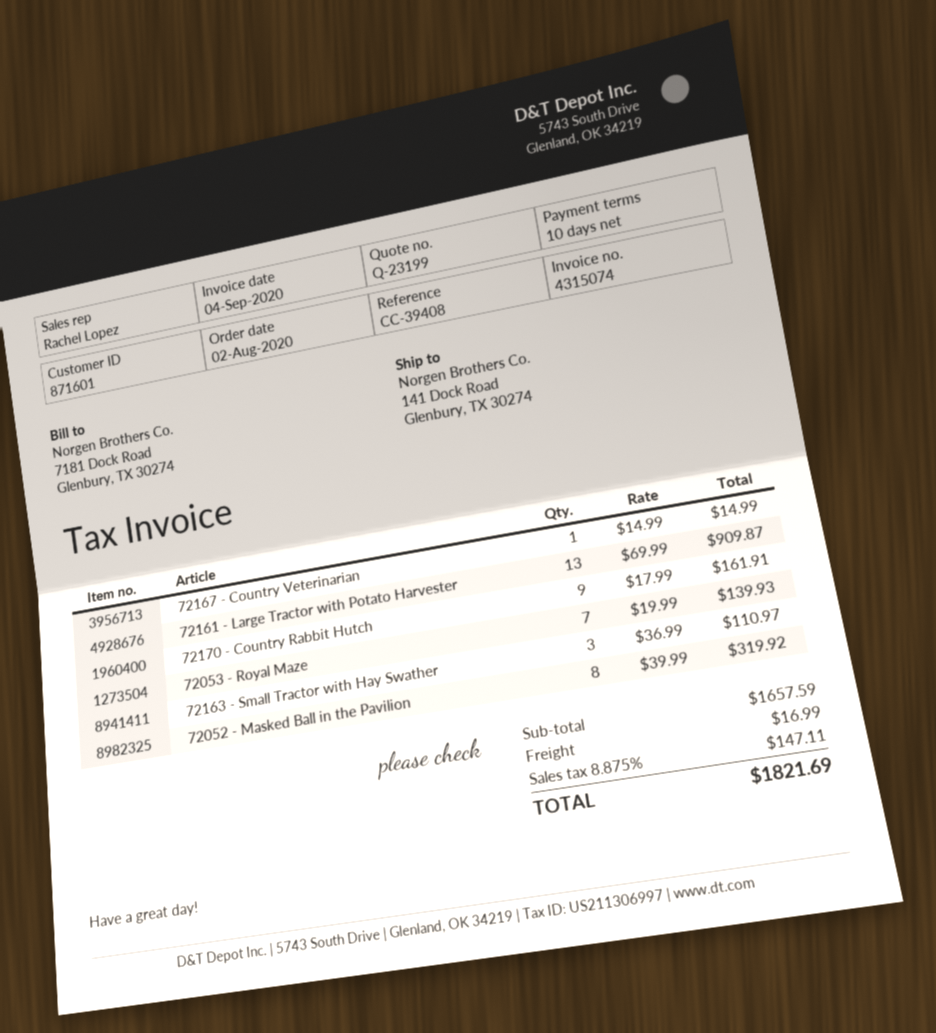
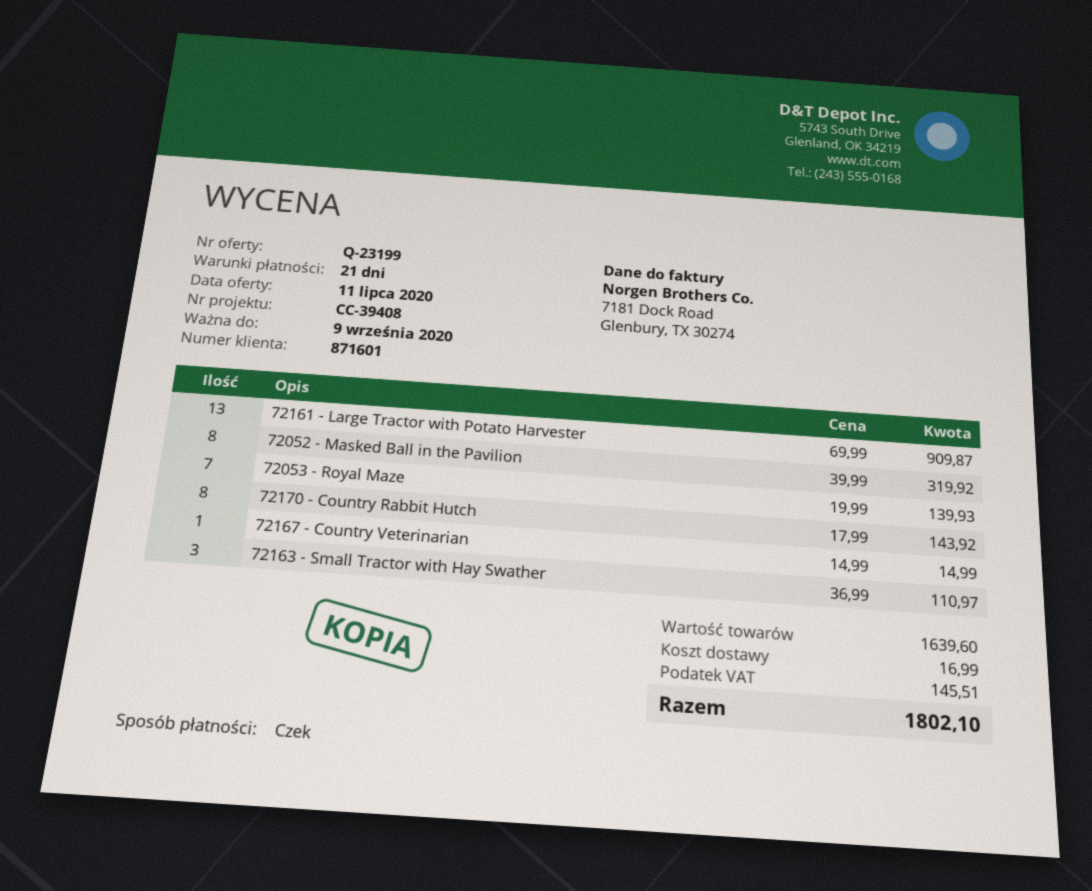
payment terms: 10 days -> 21 days
72170 - Country Rabbit Hutch: 9 x 17.99 = 161.91 -> 8 x 17.99 = 143.92
subtotal: 1657.59 -> 1639.60
tax: 147.11 -> 145.51
total: 1821.69 -> 1802.10

